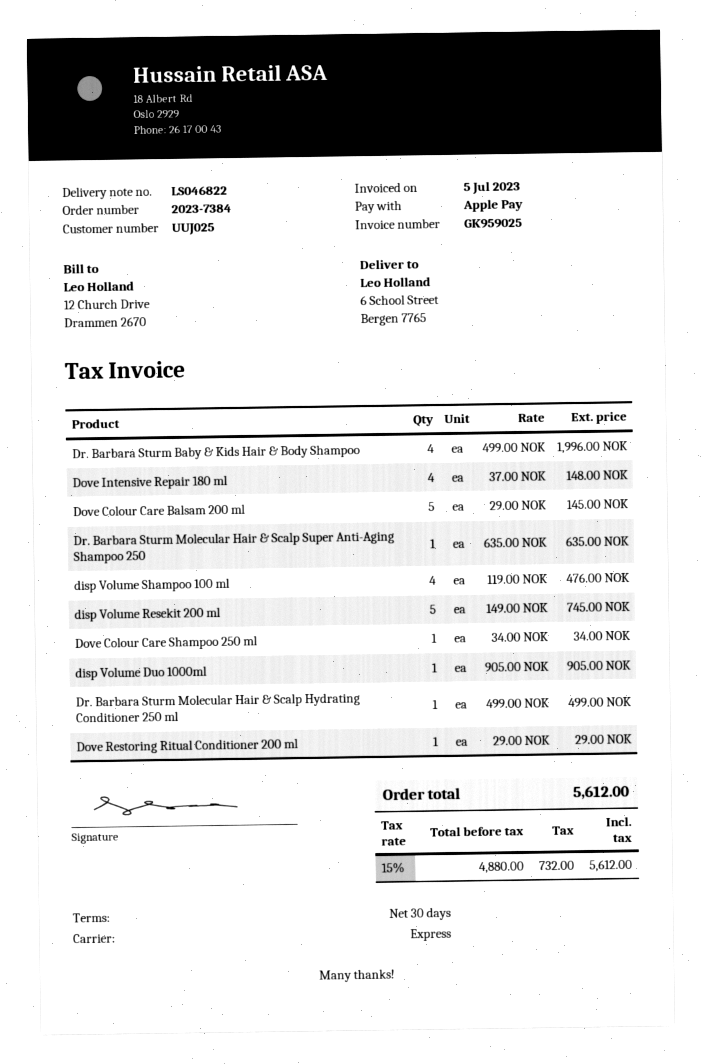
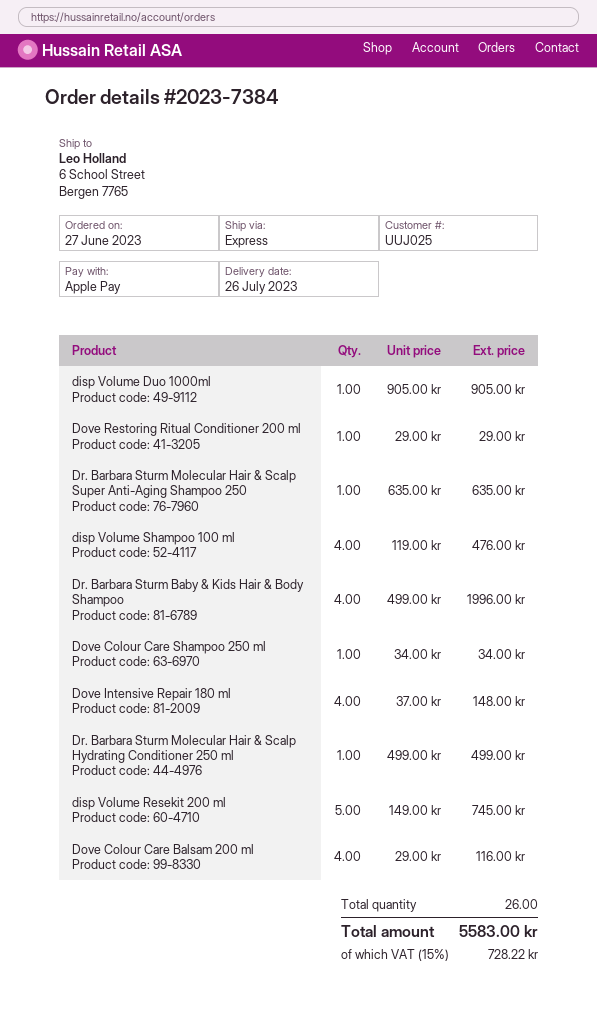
Dove Colour Care Balsam 200 ml: 5 x 29.00 = 145.00 -> 4 x 29.00 = 116.00
tax: 15% = 732.00 -> 15% = 728.22
total: 5612.00 -> 5583.00

